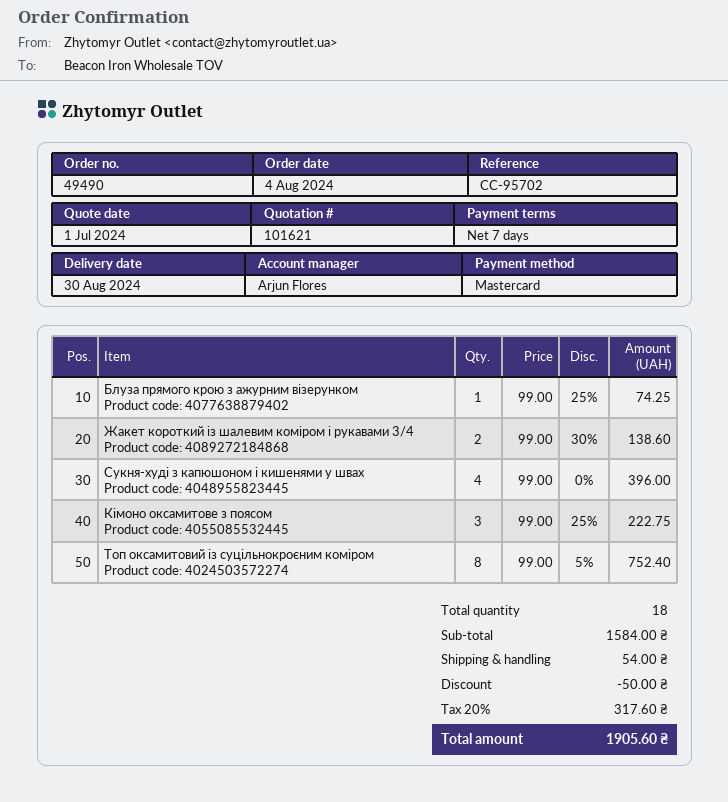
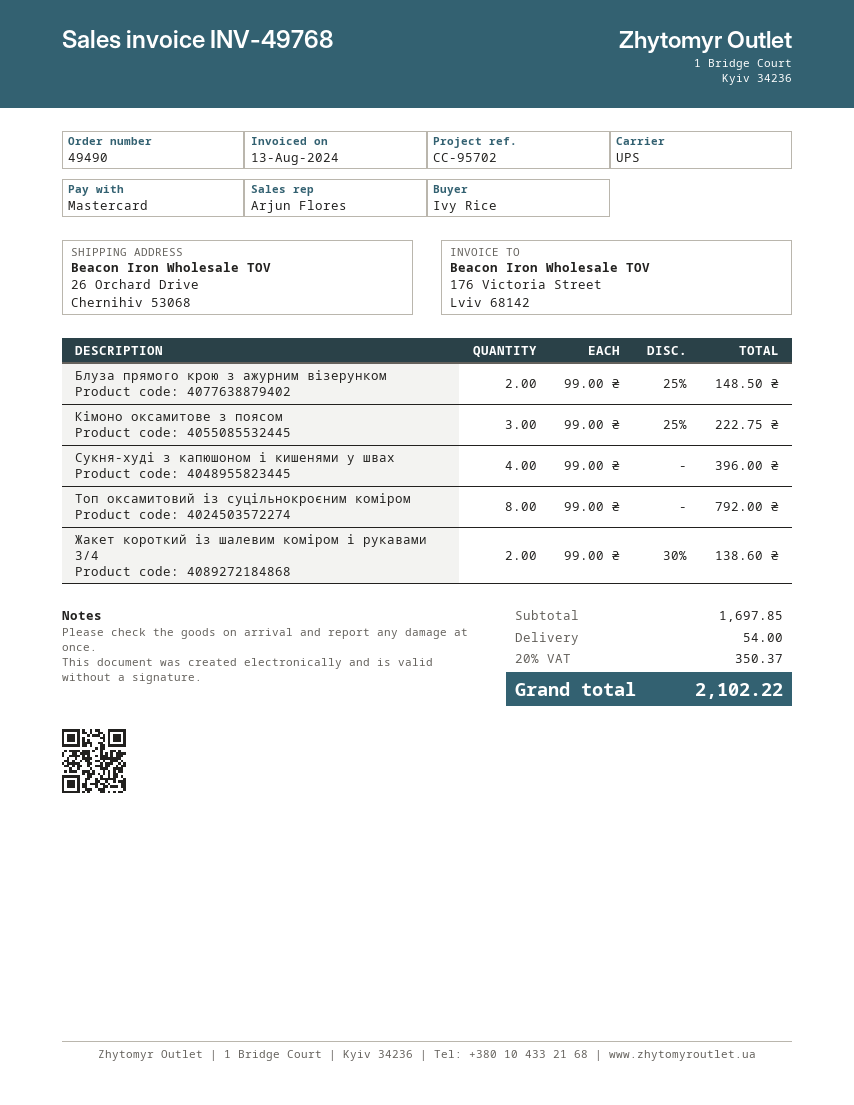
Блуза прямого крою з ажурним візерунком: 1 x 99.00 - 25% = 74.25 -> 2 x 99.00 - 25% = 148.50
Топ оксамитовий із суцільнокроєним коміром: 8 x 99.00 - 5% = 752.40 -> 8 x 99.00 = 792.00
subtotal: 1584.00 -> 1697.85
discount: 50.00 -> none
tax: 20% = 317.60 -> 20% = 350.37
total: 1905.60 -> 2102.22

